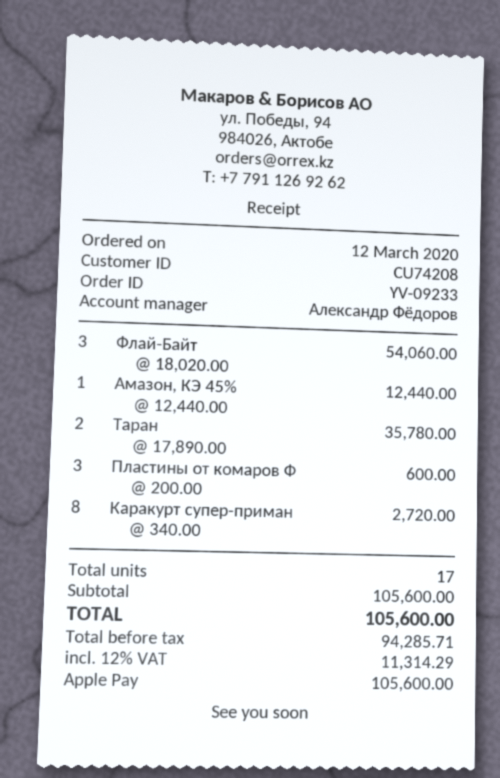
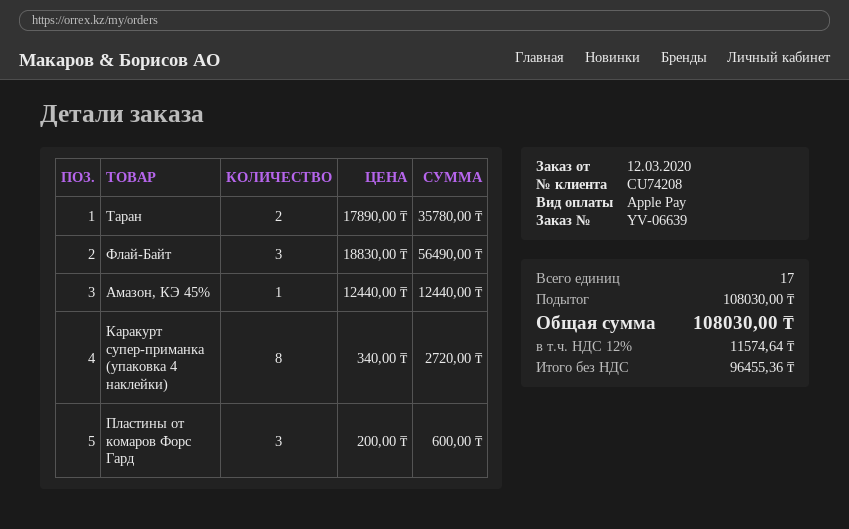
order number: YV-09233 -> YV-06639
Флай-Байт: 3 x 18020.00 = 54060.00 -> 3 x 18830.00 = 56490.00
subtotal: 105600.00 -> 108030.00
net: 94285.71 -> 96455.36
tax: 12% = 11314.29 -> 12% = 11574.64
total: 105600.00 -> 108030.00

